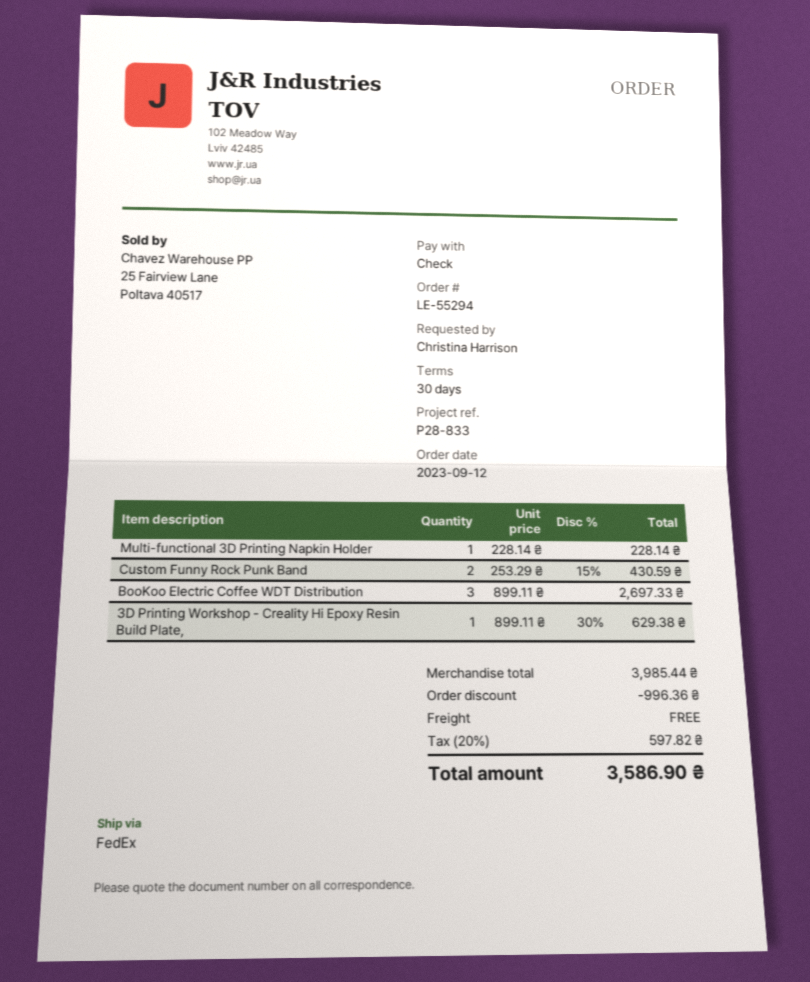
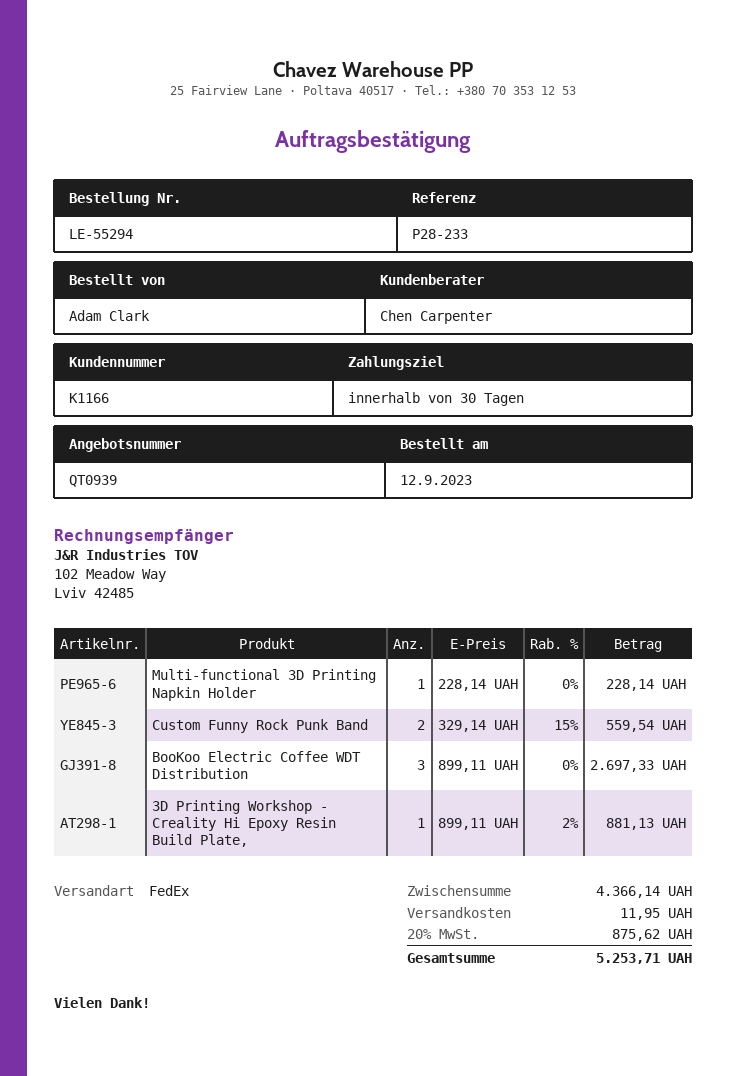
reference: P28-833 -> P28-233
ordered by: Christina Harrison -> Adam Clark
Custom Funny Rock Punk Band: 2 x 253.29 - 15% = 430.59 -> 2 x 329.14 - 15% = 559.54
3D Printing Workshop - Creality Hi Epoxy Resin Build Plate,: 1 x 899.11 - 30% = 629.38 -> 1 x 899.11 - 2% = 881.13
subtotal: 3985.44 -> 4366.14
discount: 996.36 -> none
shipping: 0.00 -> 11.95
tax: 20% = 597.82 -> 20% = 875.62
total: 3586.90 -> 5253.71

